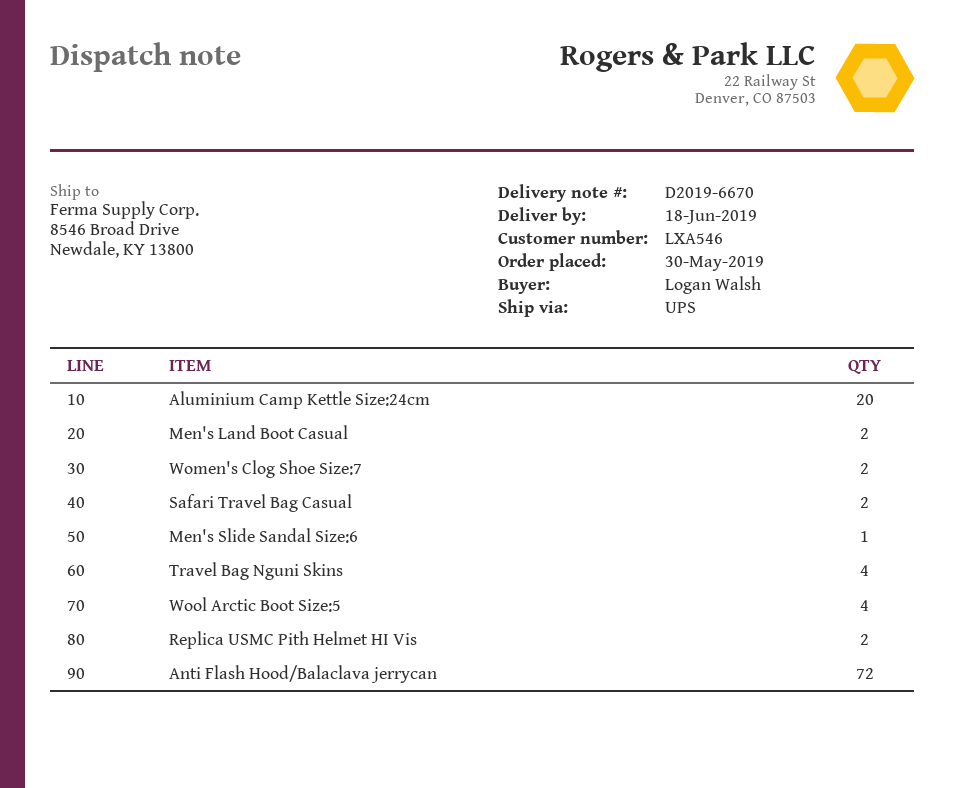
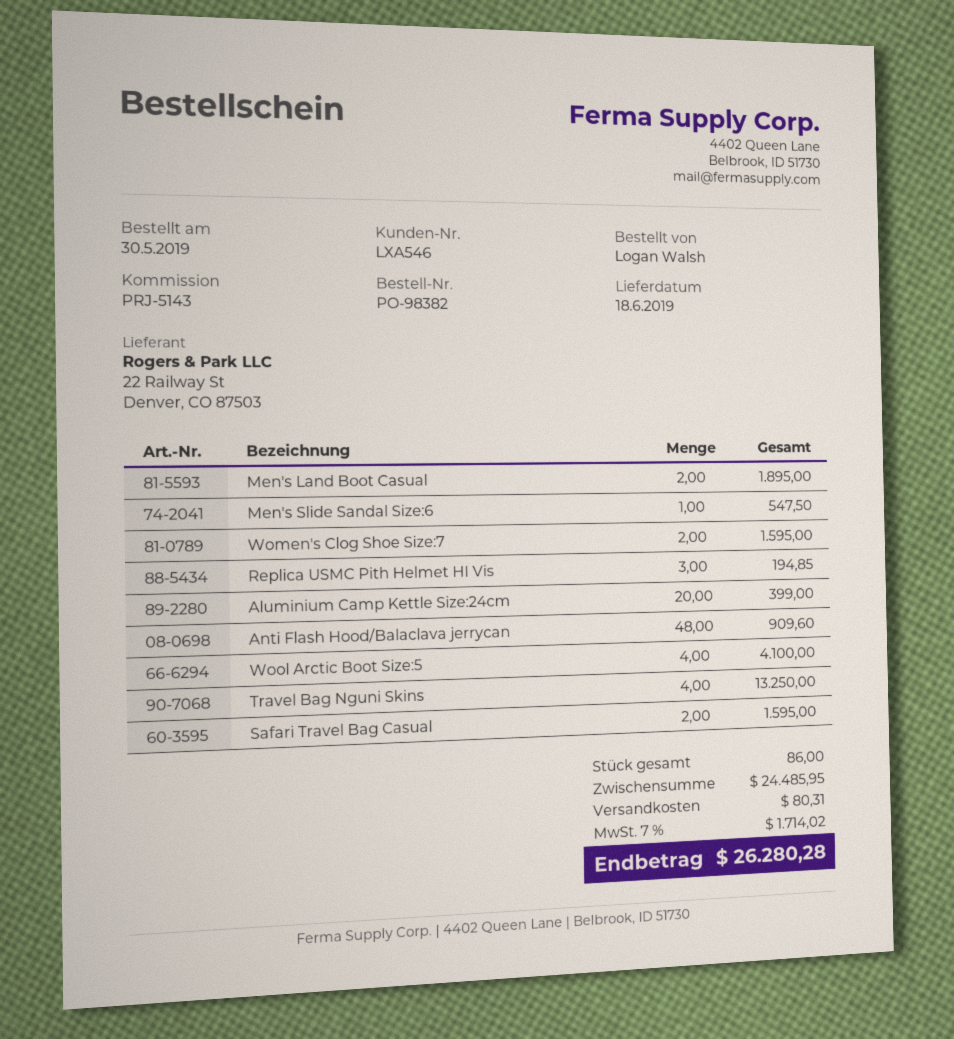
Replica USMC Pith Helmet HI Vis: 2 -> 3
Anti Flash Hood/Balaclava jerrycan: 72 -> 48

